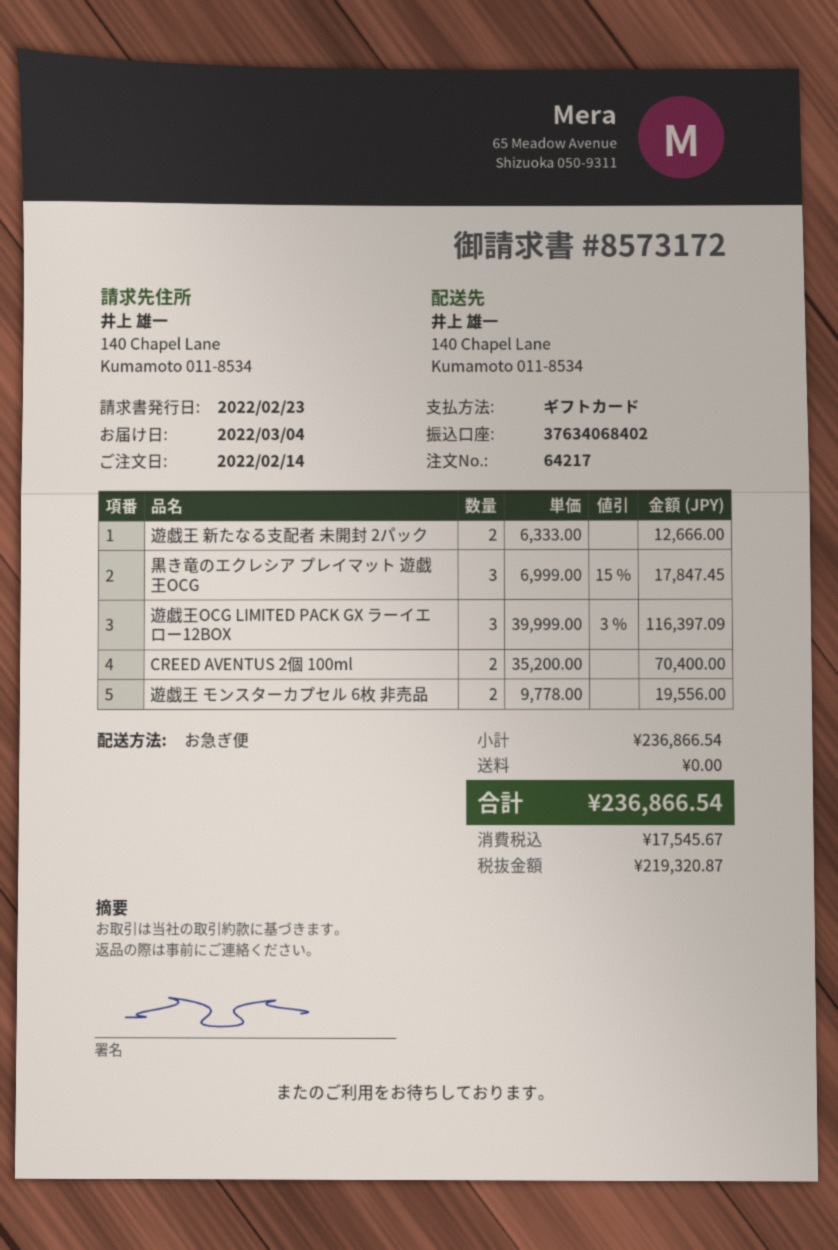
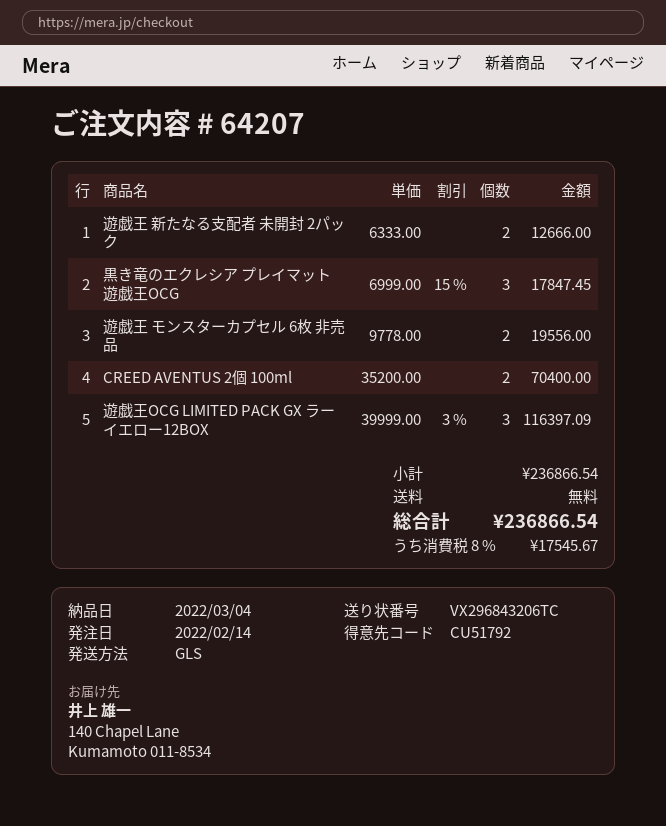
order number: 64217 -> 64207
shipping method: express -> GLS

